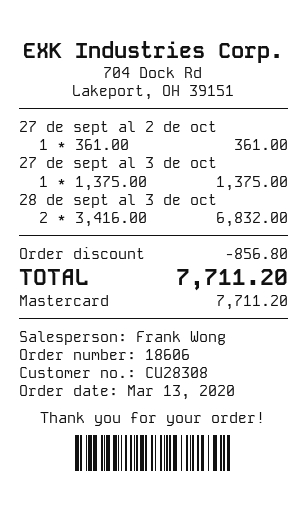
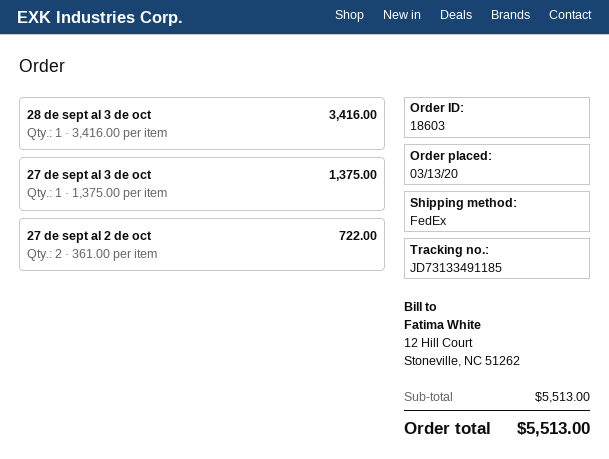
order number: 18606 -> 18603
27 de sept al 2 de oct: 1 x 361.00 = 361.00 -> 2 x 361.00 = 722.00
28 de sept al 3 de oct: 2 x 3416.00 = 6832.00 -> 1 x 3416.00 = 3416.00
discount: 856.80 -> none
total: 7711.20 -> 5513.00

